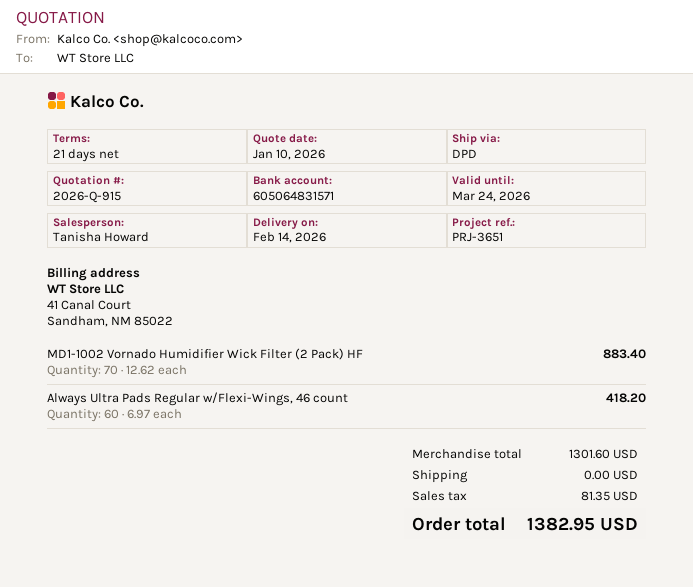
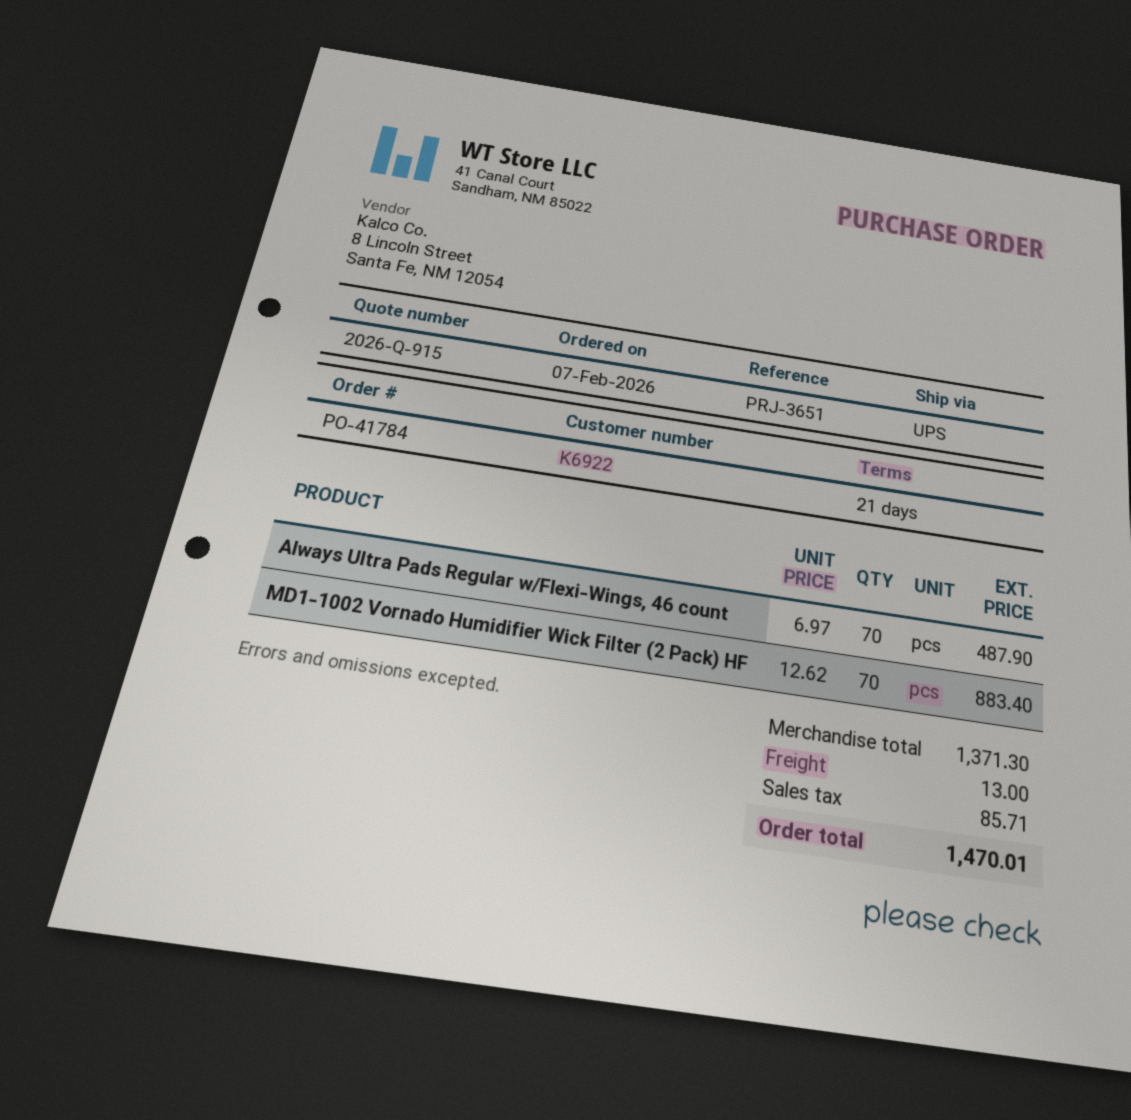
shipping method: DPD -> UPS
Always Ultra Pads Regular w/Flexi-Wings, 46 count: 60 x 6.97 = 418.20 -> 70 x 6.97 = 487.90
subtotal: 1301.60 -> 1371.30
shipping: 0.00 -> 13.00
tax: 81.35 -> 85.71
total: 1382.95 -> 1470.01

